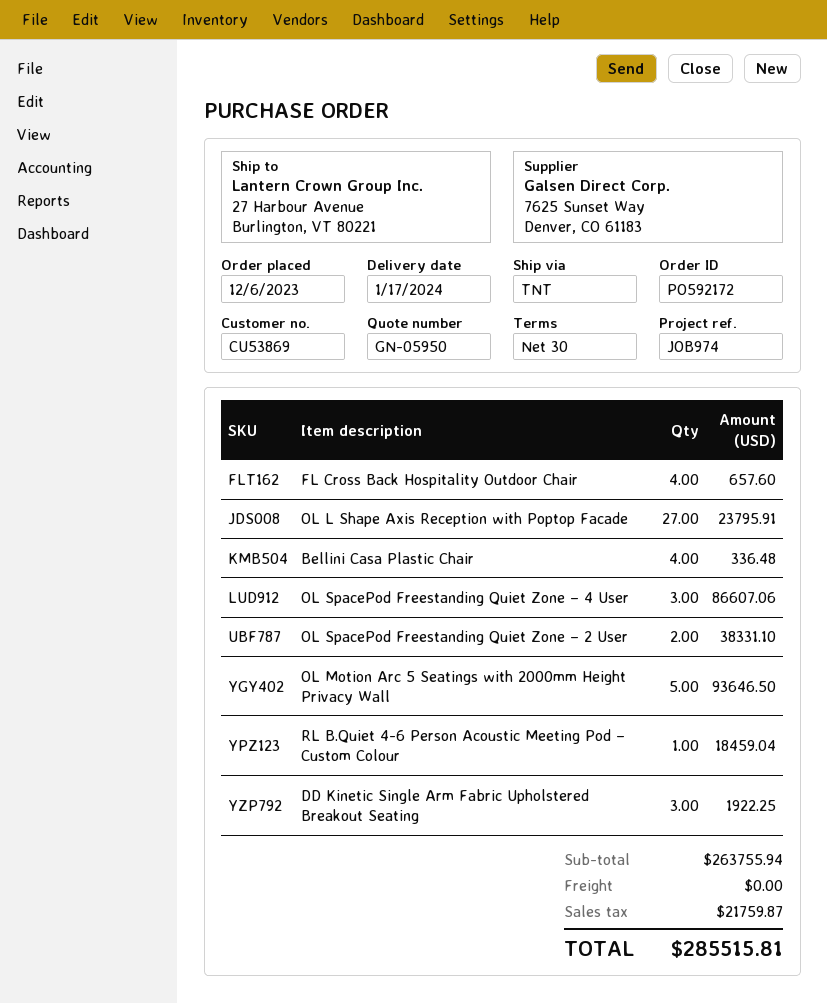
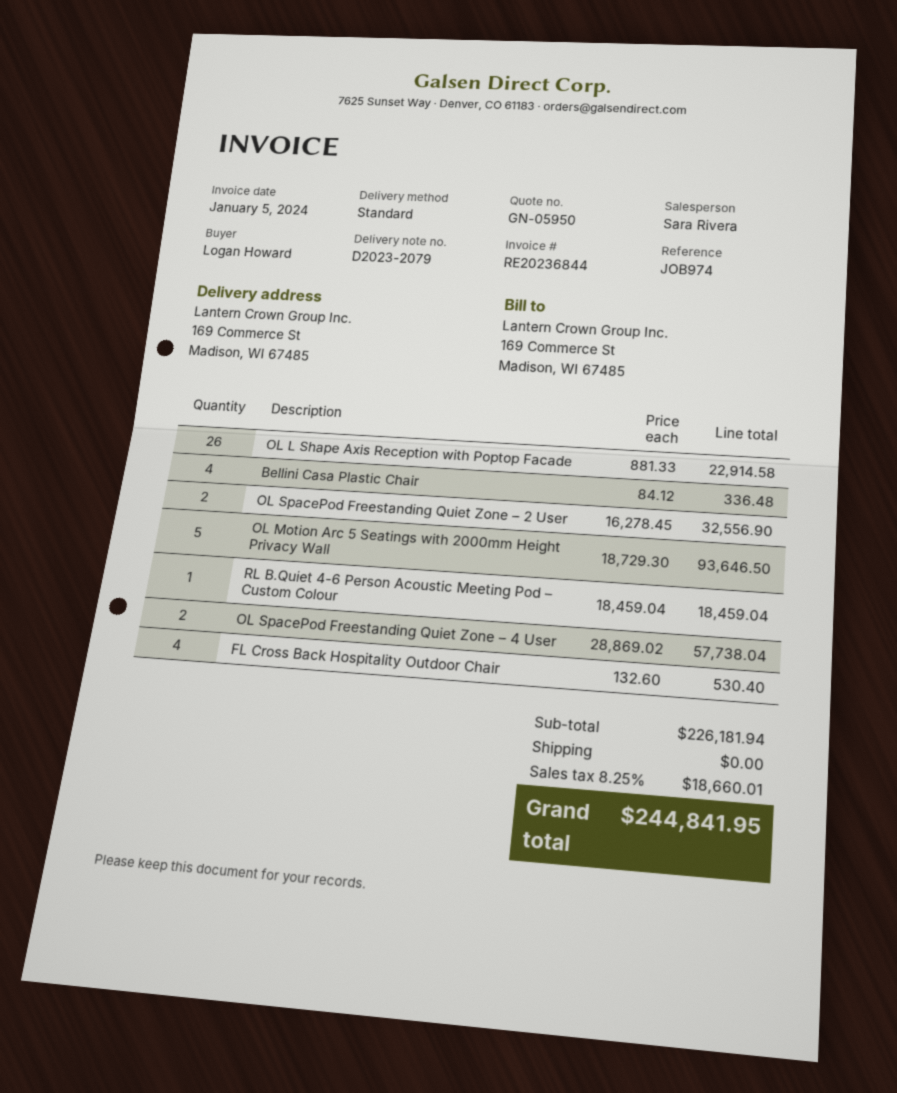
shipping method: TNT -> standard
ship to: 27 Harbour Avenue, Burlington, VT 80221 -> 169 Commerce St, Madison, WI 67485
FL Cross Back Hospitality Outdoor Chair: 4 for 657.60 -> 4 for 530.40
OL L Shape Axis Reception with Poptop Facade: 27 for 23795.91 -> 26 for 22914.58
OL SpacePod Freestanding Quiet Zone – 4 User: 3 for 86607.06 -> 2 for 57738.04
OL SpacePod Freestanding Quiet Zone – 2 User: 2 for 38331.10 -> 2 for 32556.90
DD Kinetic Single Arm Fabric Upholstered Breakout Seating: 3 for 1922.25 -> none
subtotal: 263755.94 -> 226181.94
tax: 21759.87 -> 18660.01
total: 285515.81 -> 244841.95

